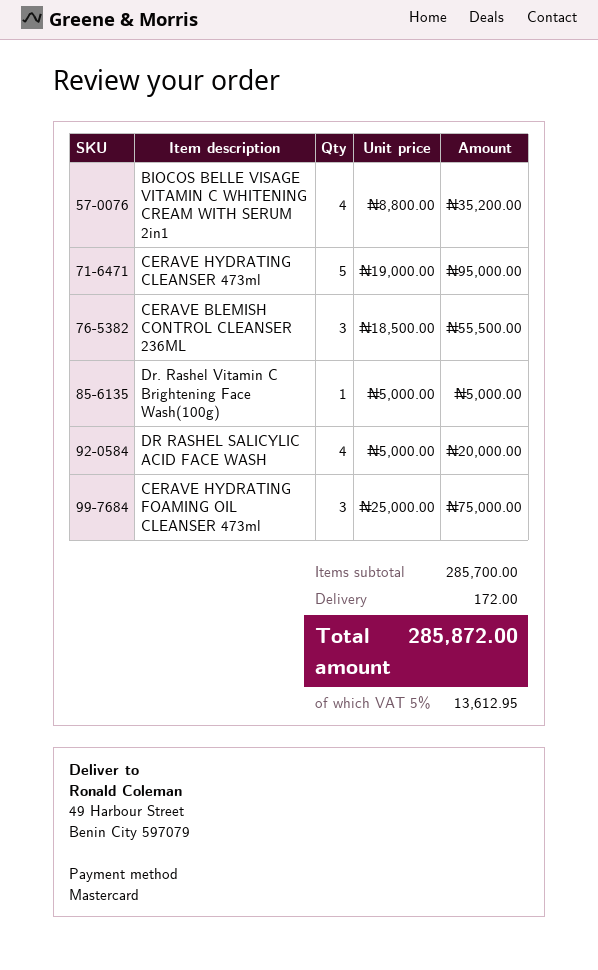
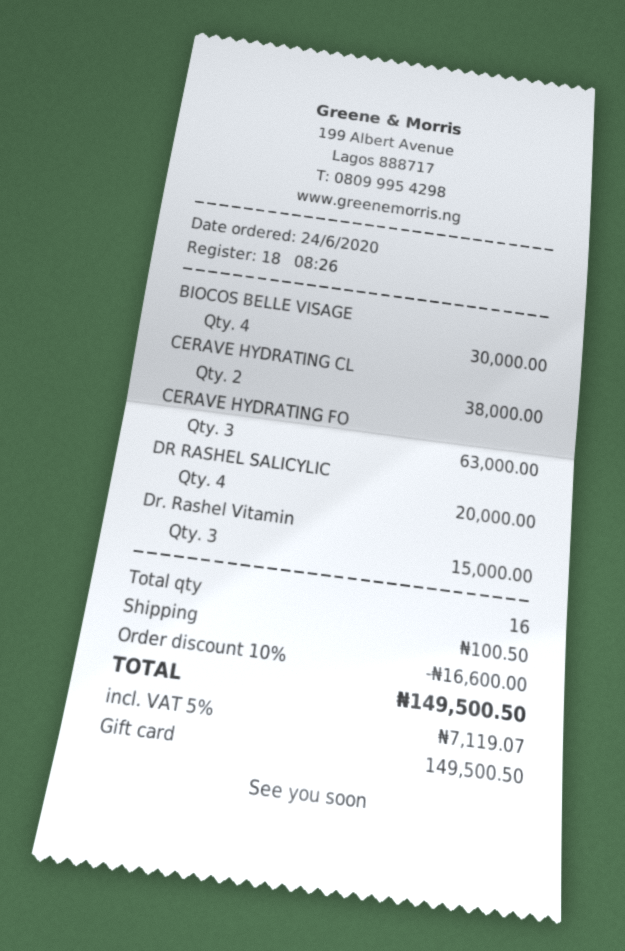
payment method: Mastercard -> gift card
BIOCOS BELLE VISAGE VITAMIN C WHITENING CREAM WITH SERUM 2in1: 4 for 35200.00 -> 4 for 30000.00
CERAVE HYDRATING CLEANSER 473ml: 5 for 95000.00 -> 2 for 38000.00
CERAVE BLEMISH CONTROL CLEANSER 236ML: 3 for 55500.00 -> none
Dr. Rashel Vitamin C Brightening Face Wash(100g): 1 for 5000.00 -> 3 for 15000.00
CERAVE HYDRATING FOAMING OIL CLEANSER 473ml: 3 for 75000.00 -> 3 for 63000.00
discount: none -> 10% = 16600.00
shipping: 172.00 -> 100.50
tax: 5% = 13612.95 -> 5% = 7119.07
total: 285872.00 -> 149500.50

